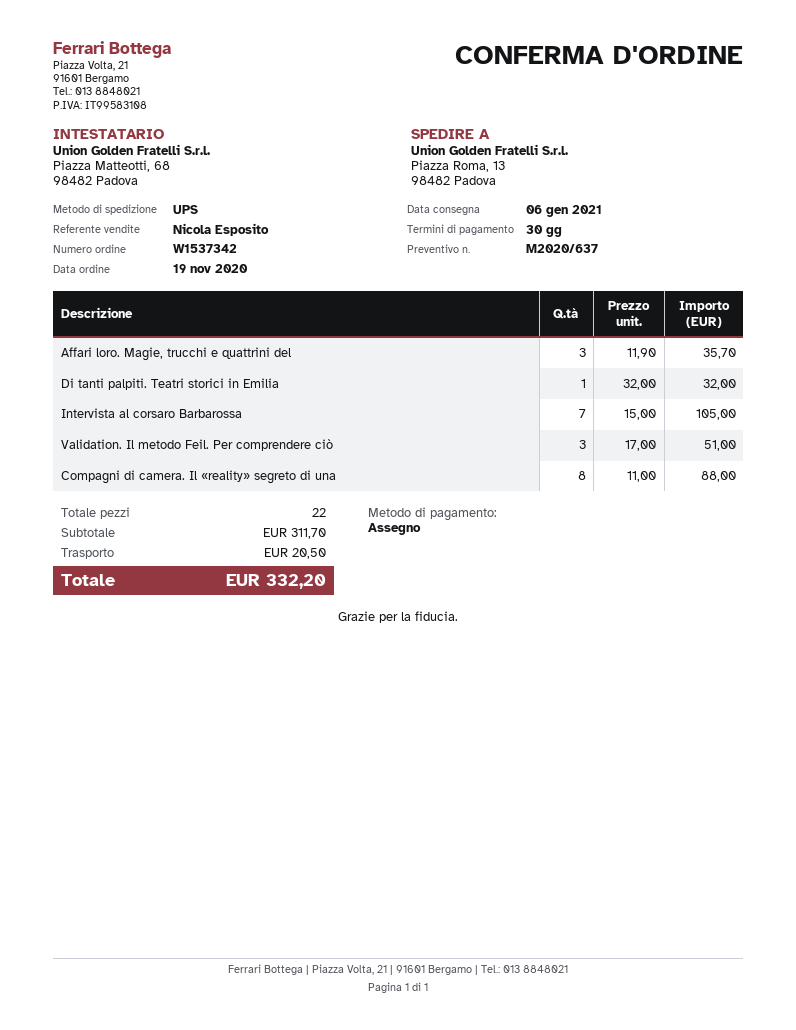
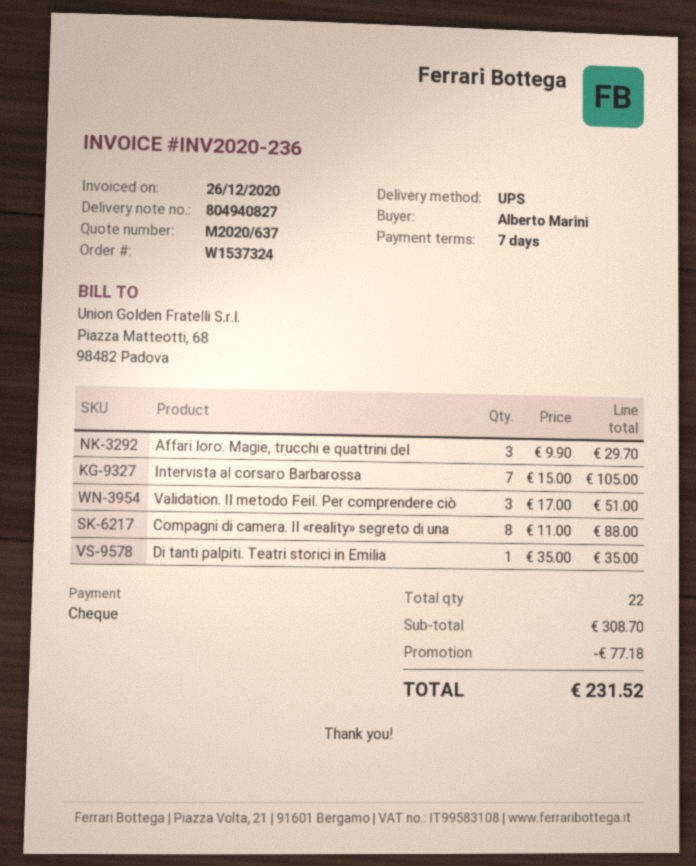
order number: W1537342 -> W1537324
payment terms: 30 days -> 7 days
Affari loro. Magie, trucchi e quattrini del: 3 x 11.90 = 35.70 -> 3 x 9.90 = 29.70
Di tanti palpiti. Teatri storici in Emilia: 1 x 32.00 = 32.00 -> 1 x 35.00 = 35.00
subtotal: 311.70 -> 308.70
discount: none -> 77.18
shipping: 20.50 -> none
total: 332.20 -> 231.52

